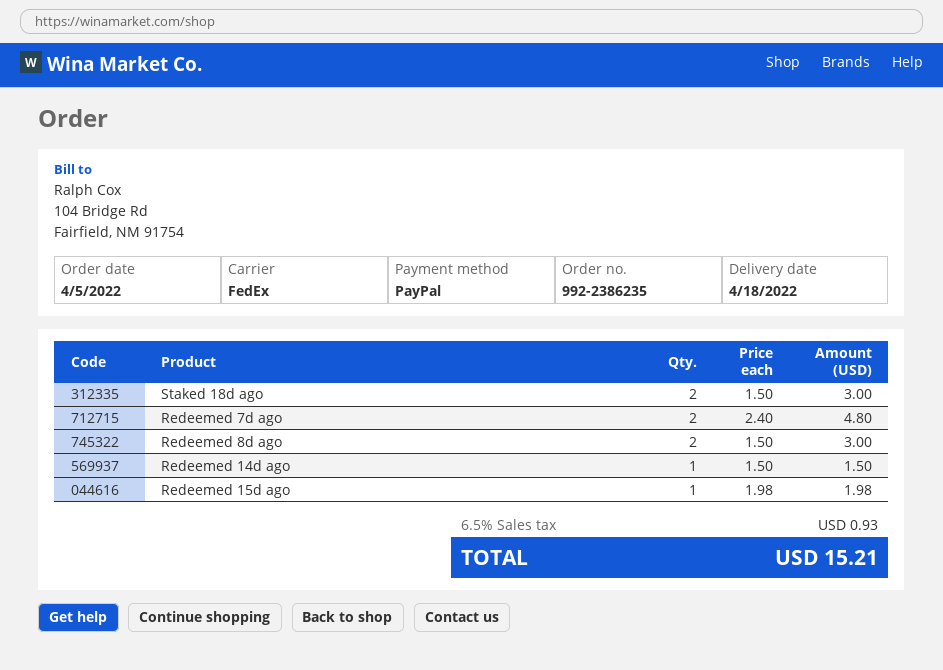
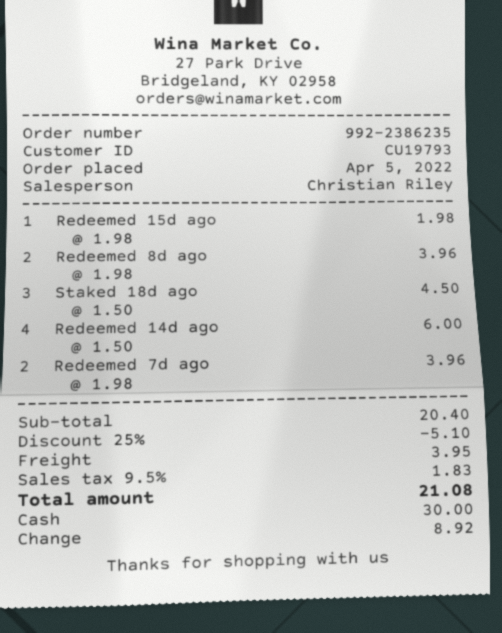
payment method: PayPal -> cash
Staked 18d ago: 2 x 1.50 = 3.00 -> 3 x 1.50 = 4.50
Redeemed 7d ago: 2 x 2.40 = 4.80 -> 2 x 1.98 = 3.96
Redeemed 8d ago: 2 x 1.50 = 3.00 -> 2 x 1.98 = 3.96
Redeemed 14d ago: 1 x 1.50 = 1.50 -> 4 x 1.50 = 6.00
discount: none -> 25% = 5.10
shipping: none -> 3.95
tax: 6.5% = 0.93 -> 9.5% = 1.83
total: 15.21 -> 21.08

